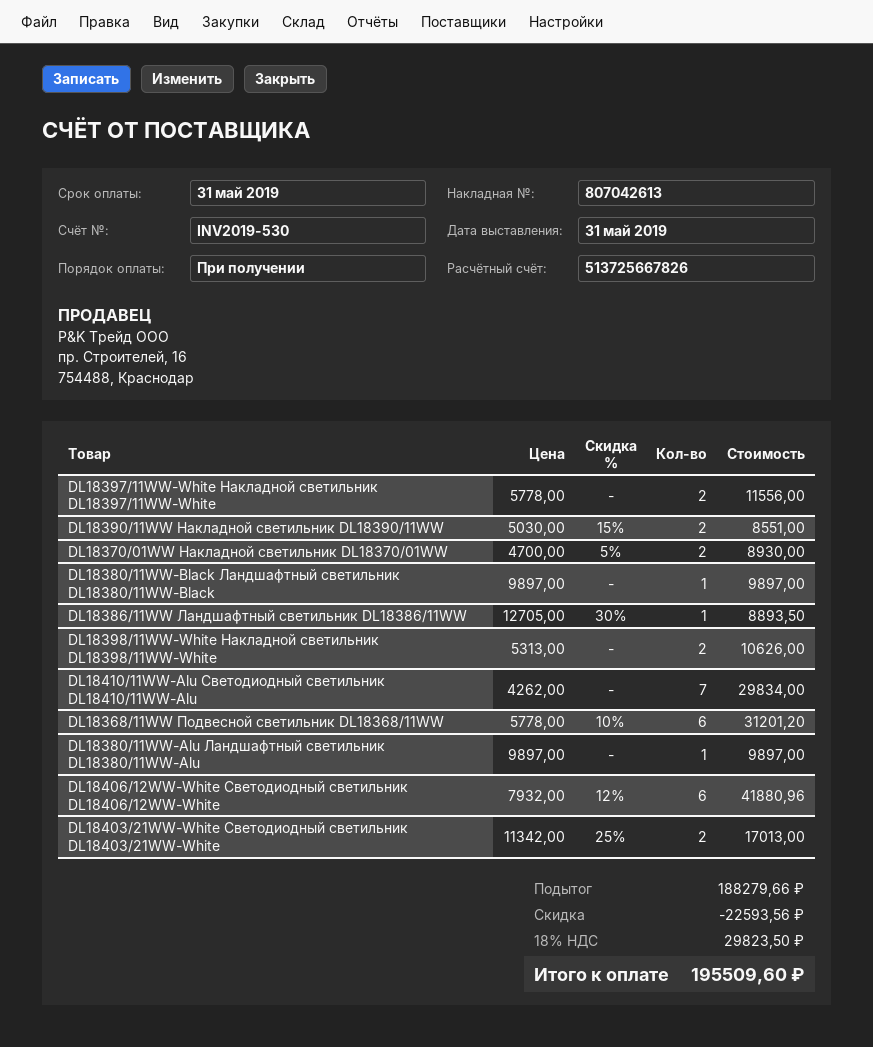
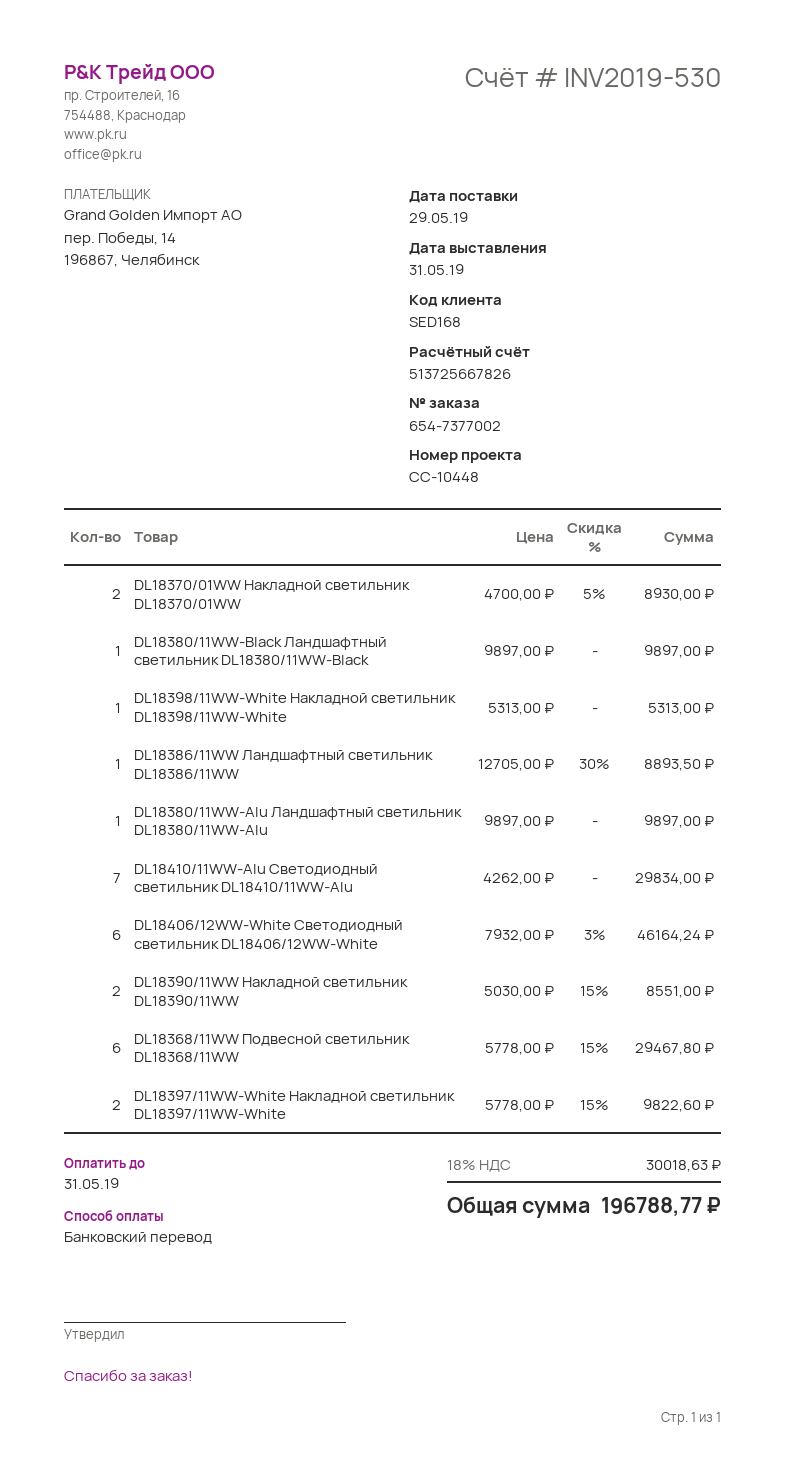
DL18397/11WW-White Накладной светильник DL18397/11WW-White: 2 x 5778.00 = 11556.00 -> 2 x 5778.00 - 15% = 9822.60
DL18398/11WW-White Накладной светильник DL18398/11WW-White: 2 x 5313.00 = 10626.00 -> 1 x 5313.00 = 5313.00
DL18368/11WW Подвесной светильник DL18368/11WW: 6 x 5778.00 - 10% = 31201.20 -> 6 x 5778.00 - 15% = 29467.80
DL18406/12WW-White Cветодиодный светильник DL18406/12WW-White: 6 x 7932.00 - 12% = 41880.96 -> 6 x 7932.00 - 3% = 46164.24
DL18403/21WW-White Cветодиодный светильник DL18403/21WW-White: 2 x 11342.00 - 25% = 17013.00 -> none
discount: 22593.56 -> none
tax: 18% = 29823.50 -> 18% = 30018.63
total: 195509.60 -> 196788.77

